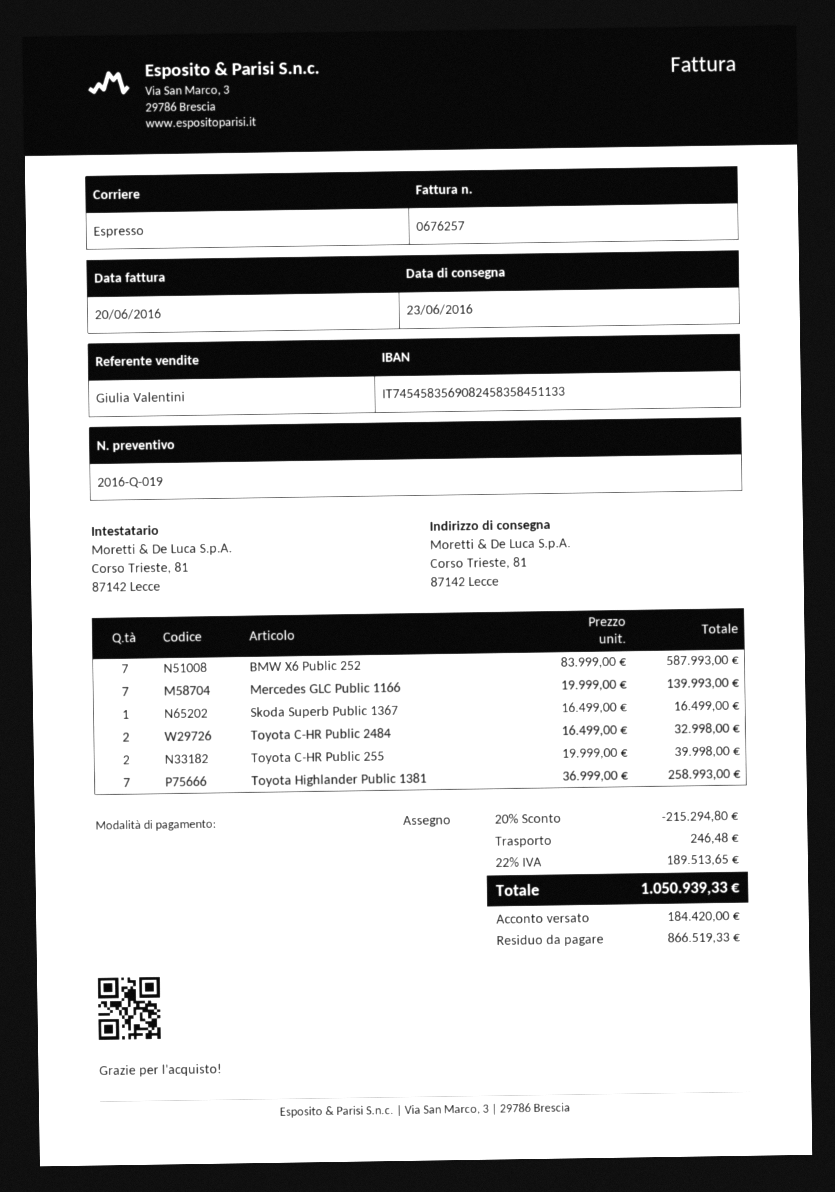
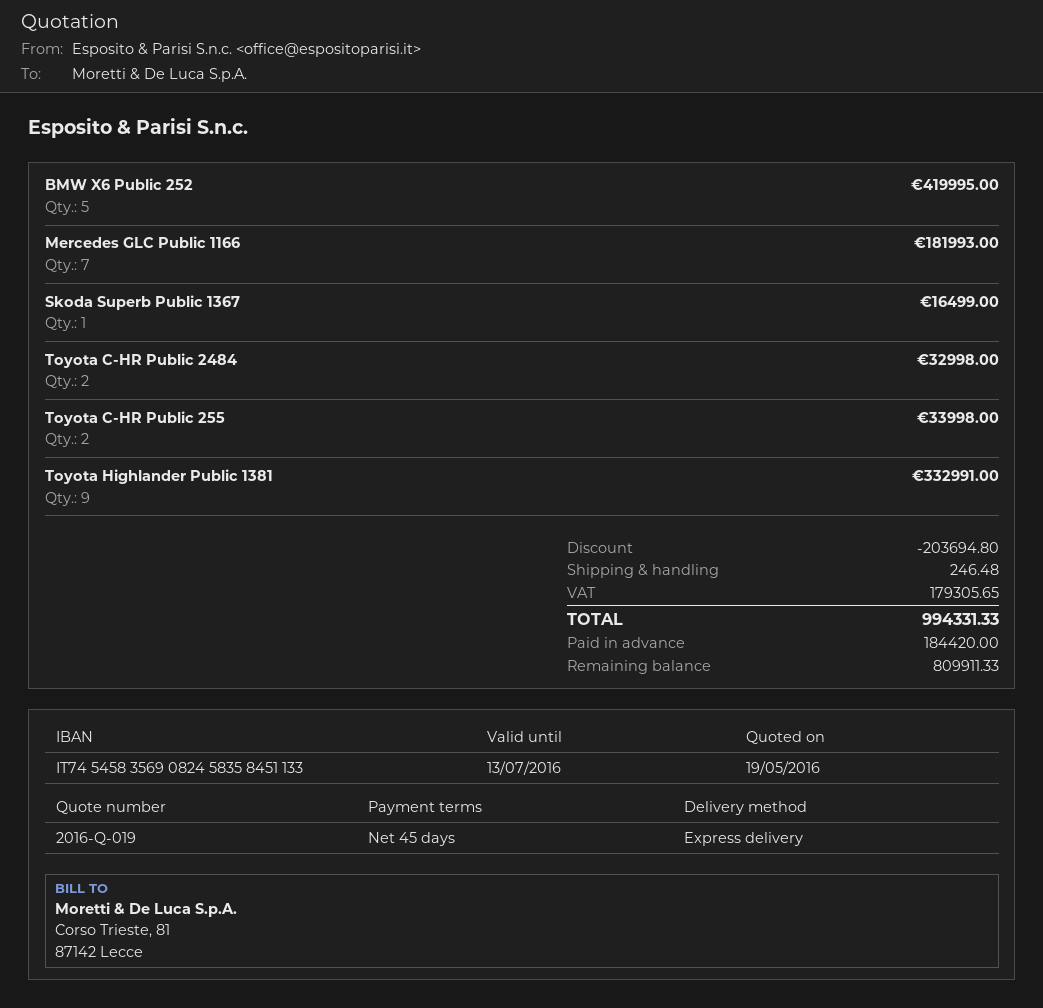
BMW X6 Public 252: 7 for 587993.00 -> 5 for 419995.00
Mercedes GLC Public 1166: 7 for 139993.00 -> 7 for 181993.00
Toyota C-HR Public 255: 2 for 39998.00 -> 2 for 33998.00
Toyota Highlander Public 1381: 7 for 258993.00 -> 9 for 332991.00
discount: 215294.80 -> 203694.80
tax: 189513.65 -> 179305.65
total: 1050939.33 -> 994331.33
balance: 866519.33 -> 809911.33

